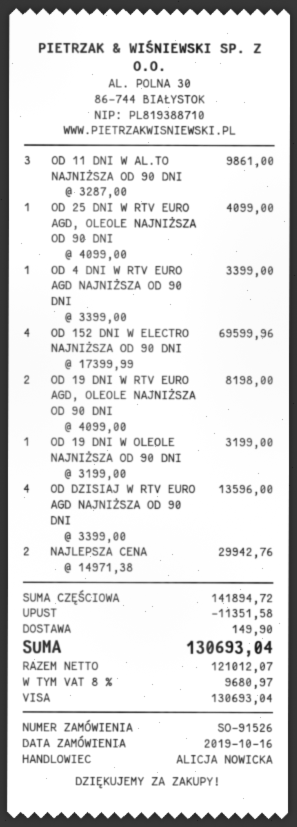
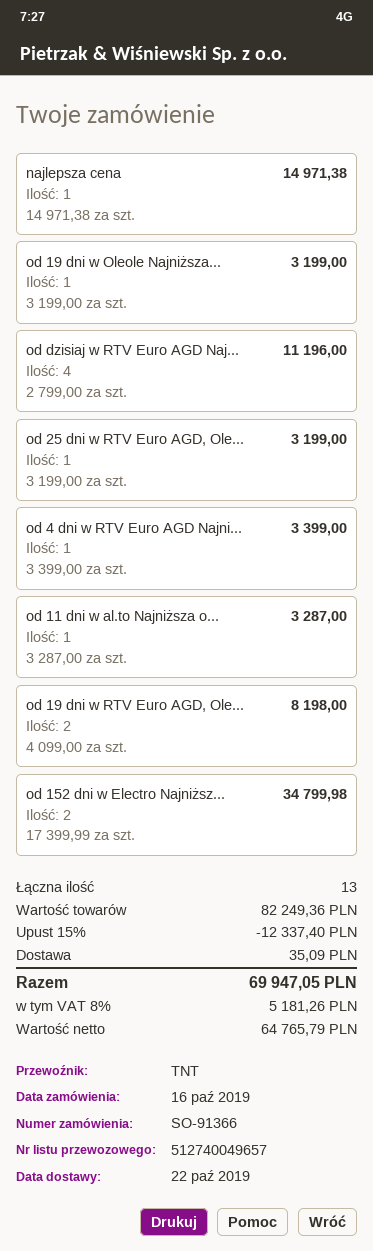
order number: SO-91526 -> SO-91366
OD 11 DNI W AL.TO NAJNIŻSZA OD 90 DNI: 3 x 3287.00 = 9861.00 -> 1 x 3287.00 = 3287.00
OD 25 DNI W RTV EURO AGD, OLEOLE NAJNIŻSZA OD 90 DNI: 1 x 4099.00 = 4099.00 -> 1 x 3199.00 = 3199.00
OD 152 DNI W ELECTRO NAJNIŻSZA OD 90 DNI: 4 x 17399.99 = 69599.96 -> 2 x 17399.99 = 34799.98
OD DZISIAJ W RTV EURO AGD NAJNIŻSZA OD 90 DNI: 4 x 3399.00 = 13596.00 -> 4 x 2799.00 = 11196.00
NAJLEPSZA CENA: 2 x 14971.38 = 29942.76 -> 1 x 14971.38 = 14971.38
subtotal: 141894.72 -> 82249.36
discount: 11351.58 -> 12337.40
shipping: 149.90 -> 35.09
net: 121012.07 -> 64765.79
tax: 8% = 9680.97 -> 8% = 5181.26
total: 130693.04 -> 69947.05

